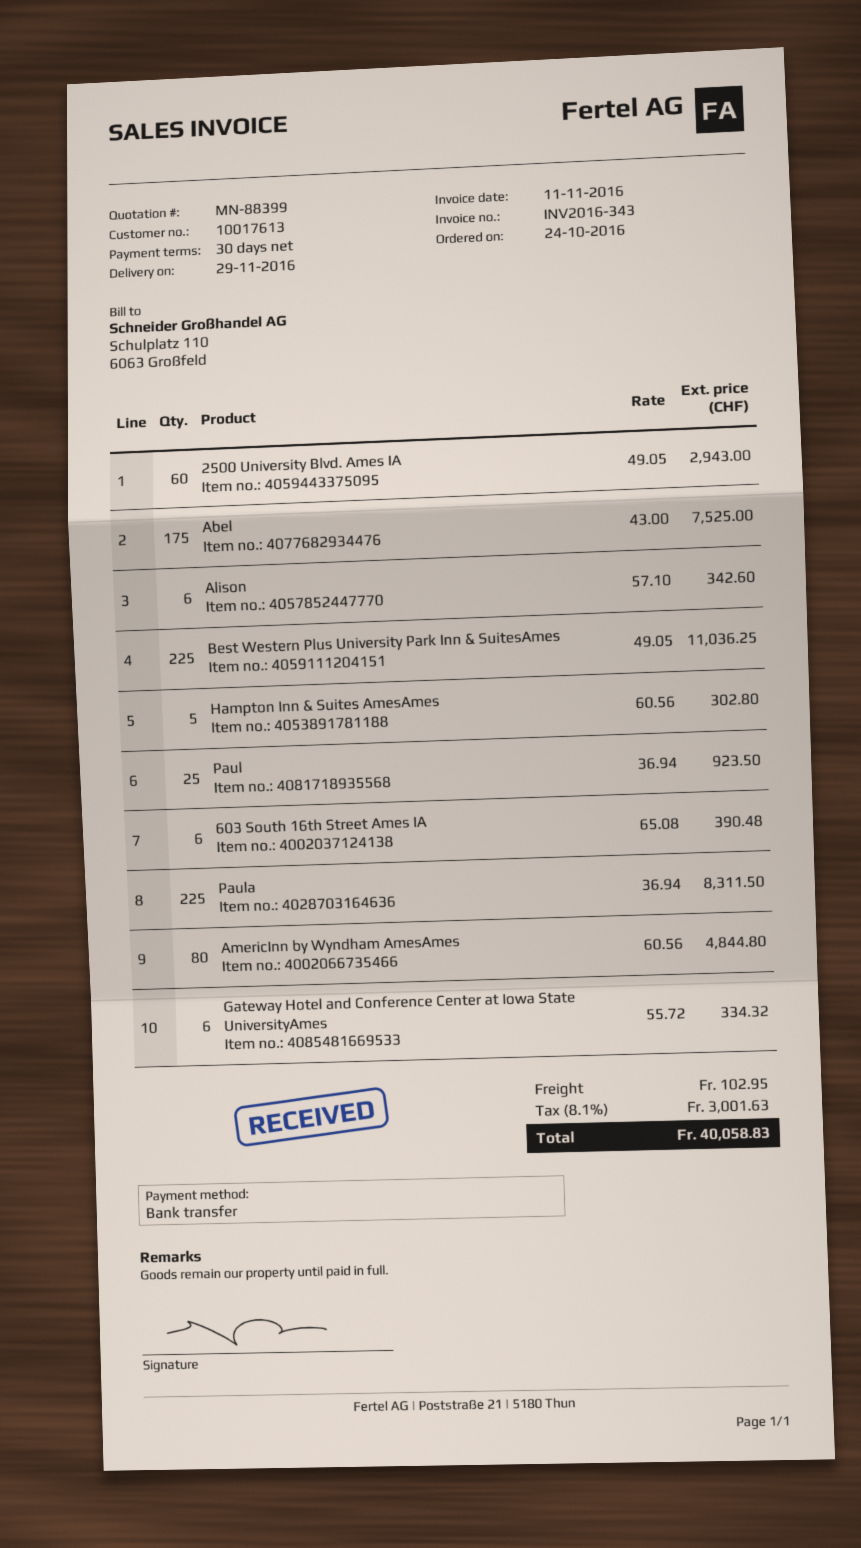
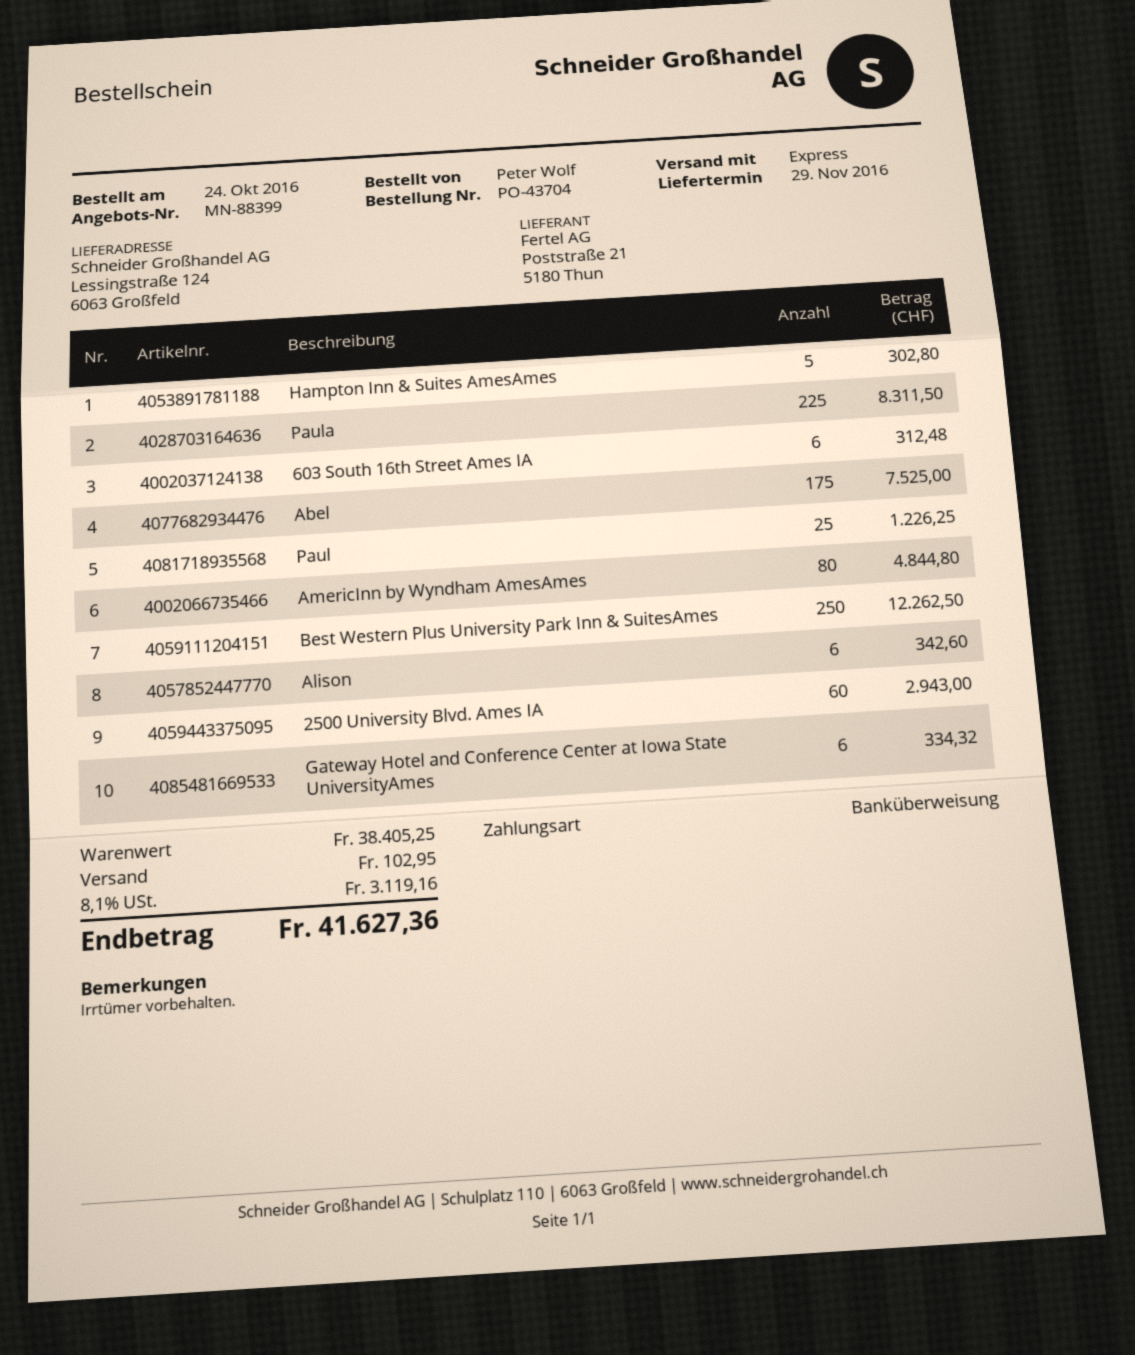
Best Western Plus University Park Inn & SuitesAmes: 225 for 11036.25 -> 250 for 12262.50
Paul: 25 for 923.50 -> 25 for 1226.25
603 South 16th Street Ames IA: 6 for 390.48 -> 6 for 312.48
tax: 8.1% = 3001.63 -> 8.1% = 3119.16
total: 40058.83 -> 41627.36

